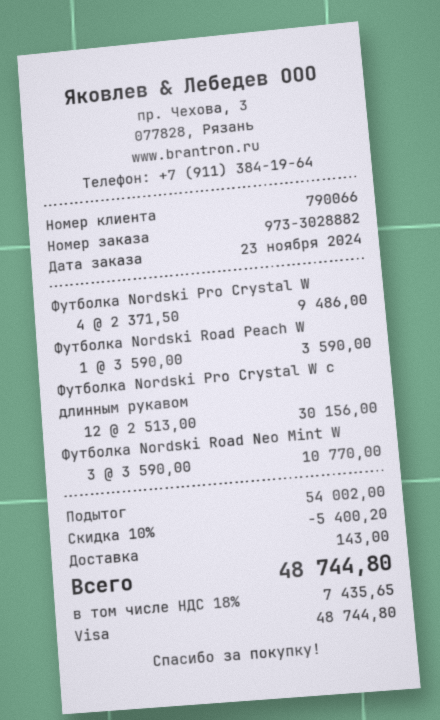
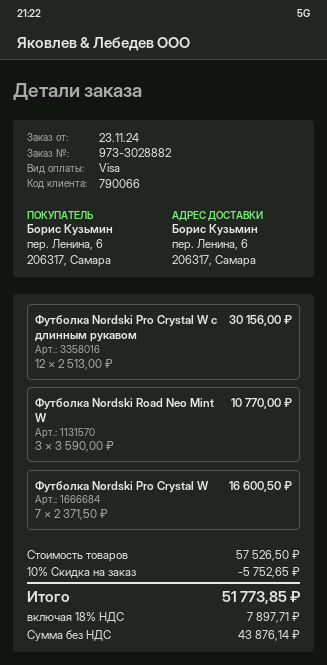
Футболка Nordski Pro Crystal W: 4 x 2371.50 = 9486.00 -> 7 x 2371.50 = 16600.50
Футболка Nordski Road Peach W: 1 x 3590.00 = 3590.00 -> none
subtotal: 54002.00 -> 57526.50
discount: 10% = 5400.20 -> 10% = 5752.65
shipping: 143.00 -> none
tax: 18% = 7435.65 -> 18% = 7897.71
total: 48744.80 -> 51773.85

